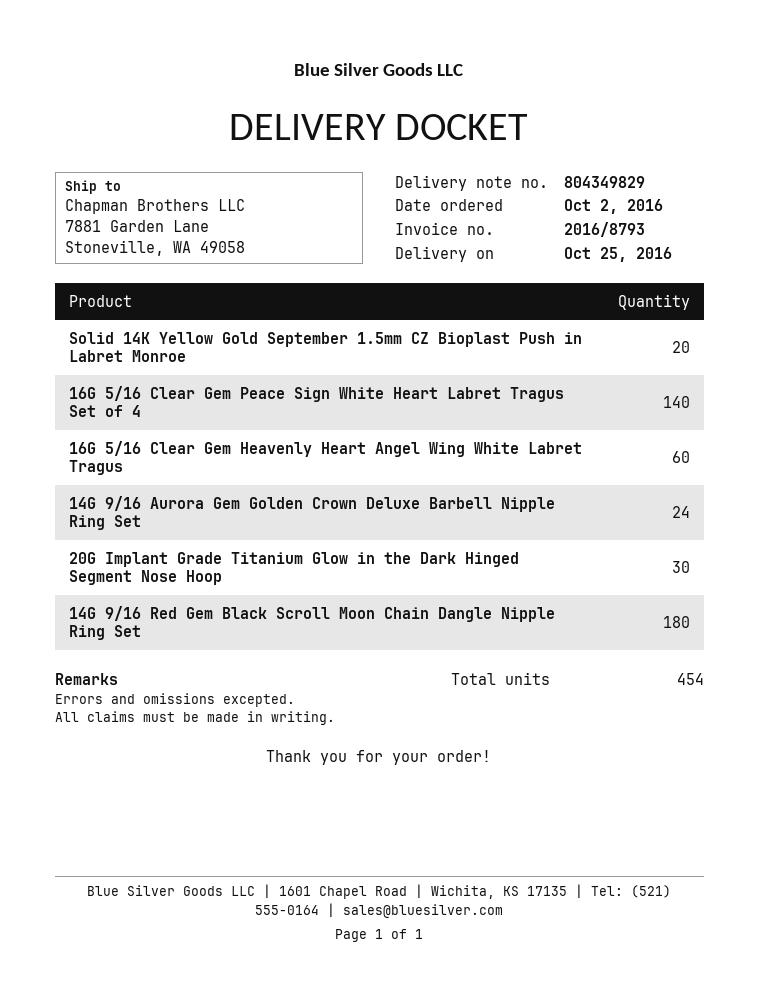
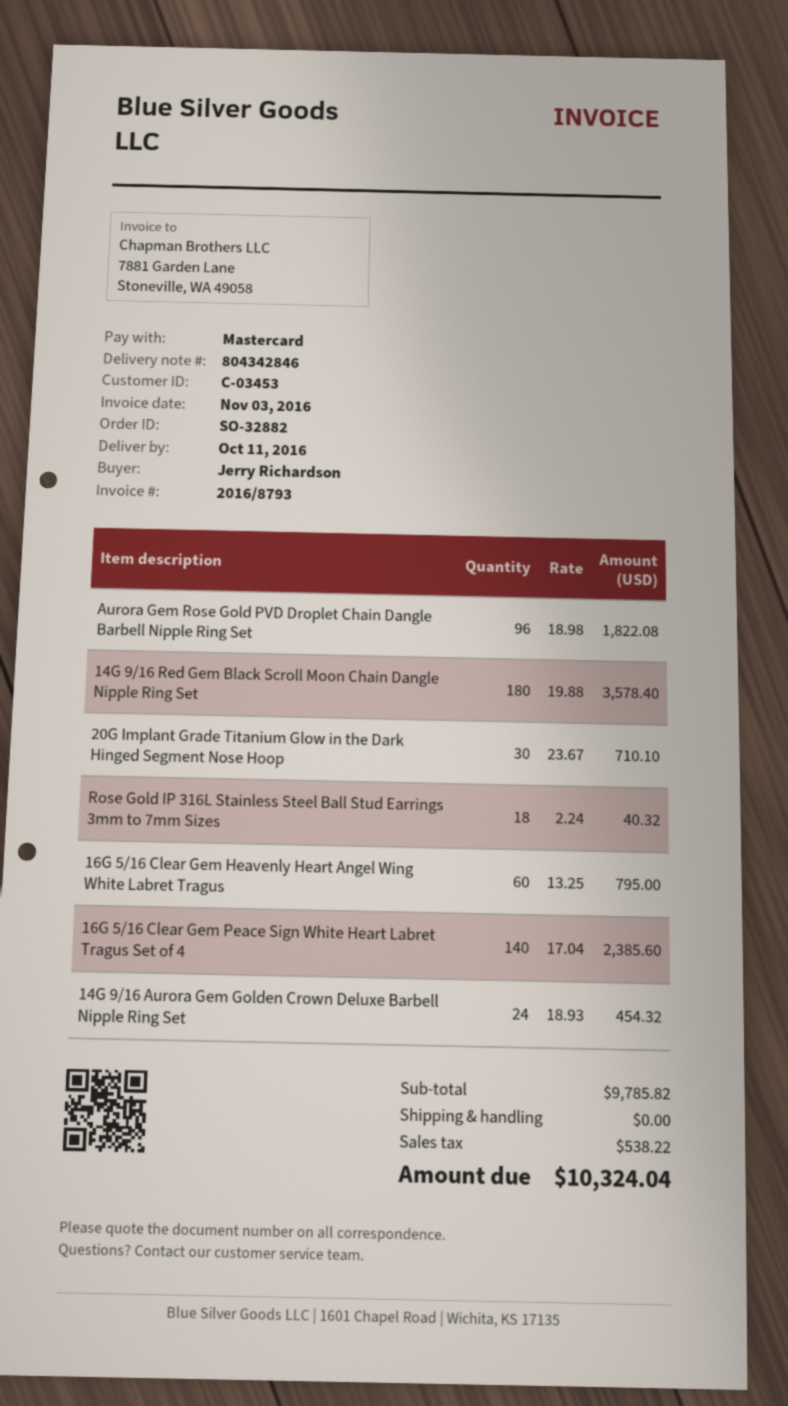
delivery note number: 804349829 -> 804342846
delivery date: 2016-10-25 -> 2016-10-11
Solid 14K Yellow Gold September 1.5mm CZ Bioplast Push in Labret Monroe: 20 -> none
Aurora Gem Rose Gold PVD Droplet Chain Dangle Barbell Nipple Ring Set: none -> 96
Rose Gold IP 316L Stainless Steel Ball Stud Earrings 3mm to 7mm Sizes: none -> 18

